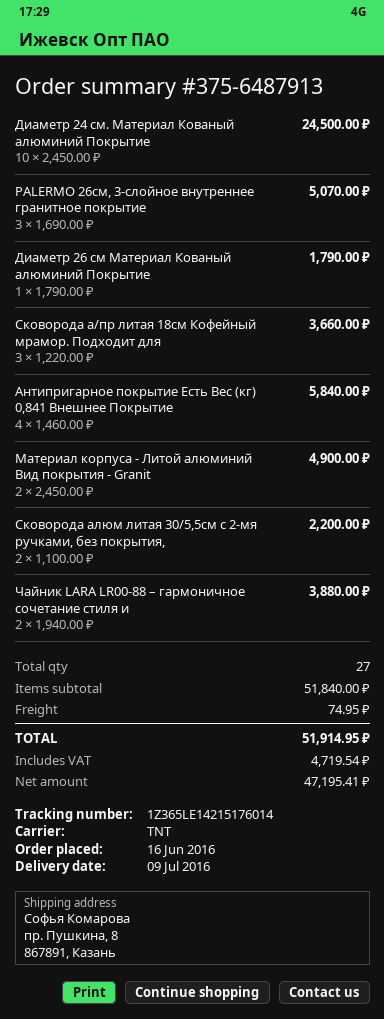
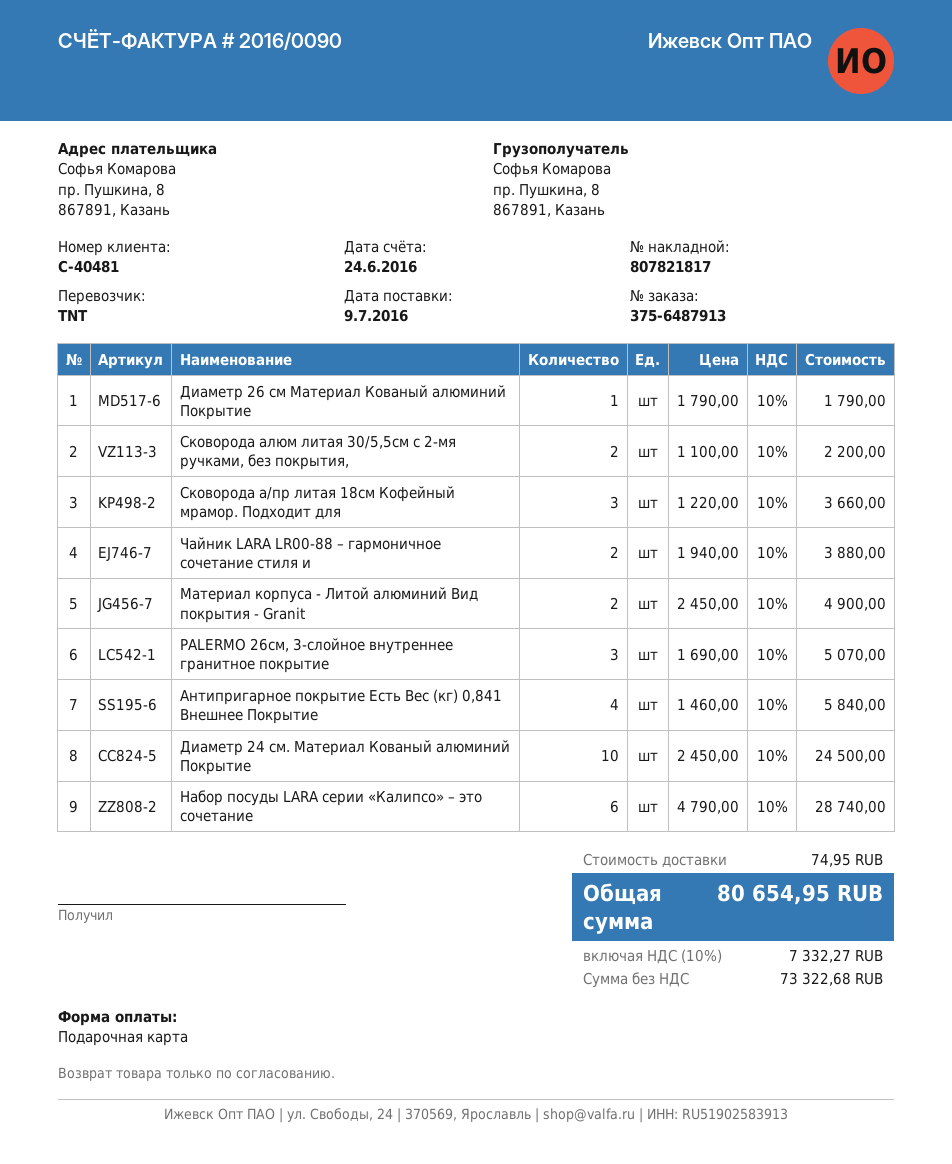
Набор посуды LARA серии «Калипсо» – это сочетание: none -> 6 x 4790.00 = 28740.00
net: 47195.41 -> 73322.68
tax: 4719.54 -> 7332.27
total: 51914.95 -> 80654.95

